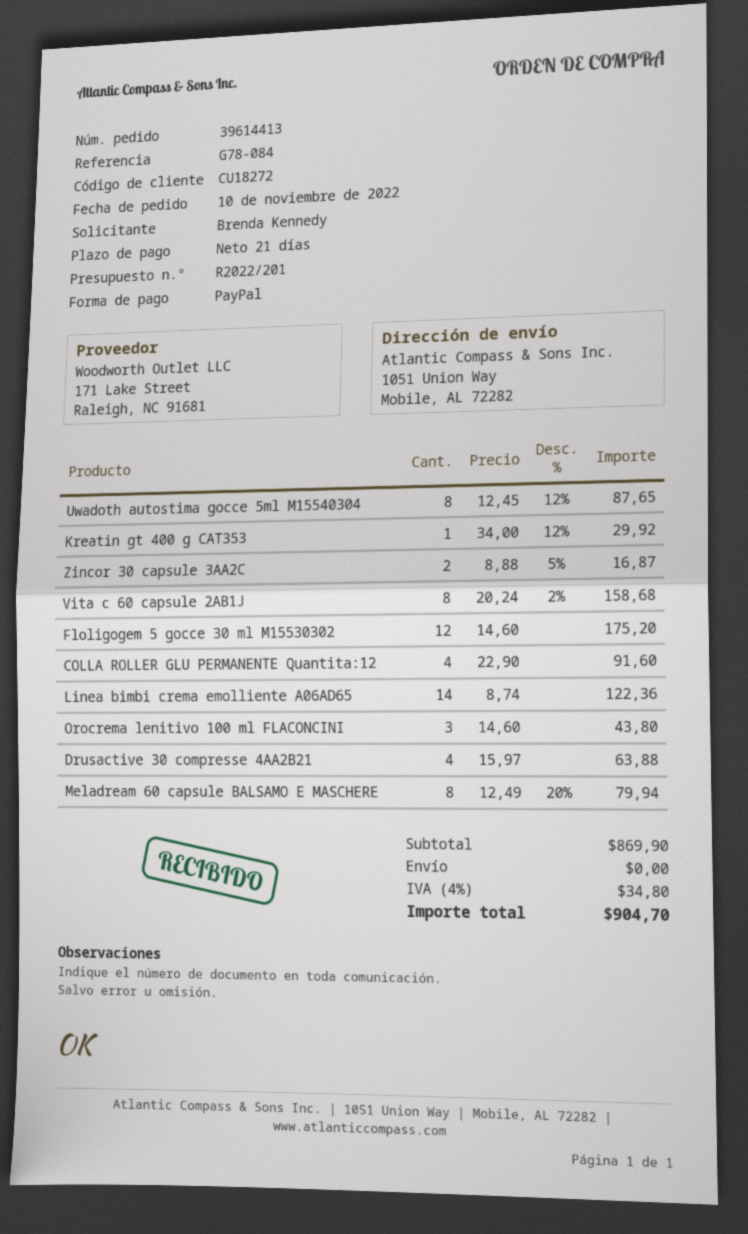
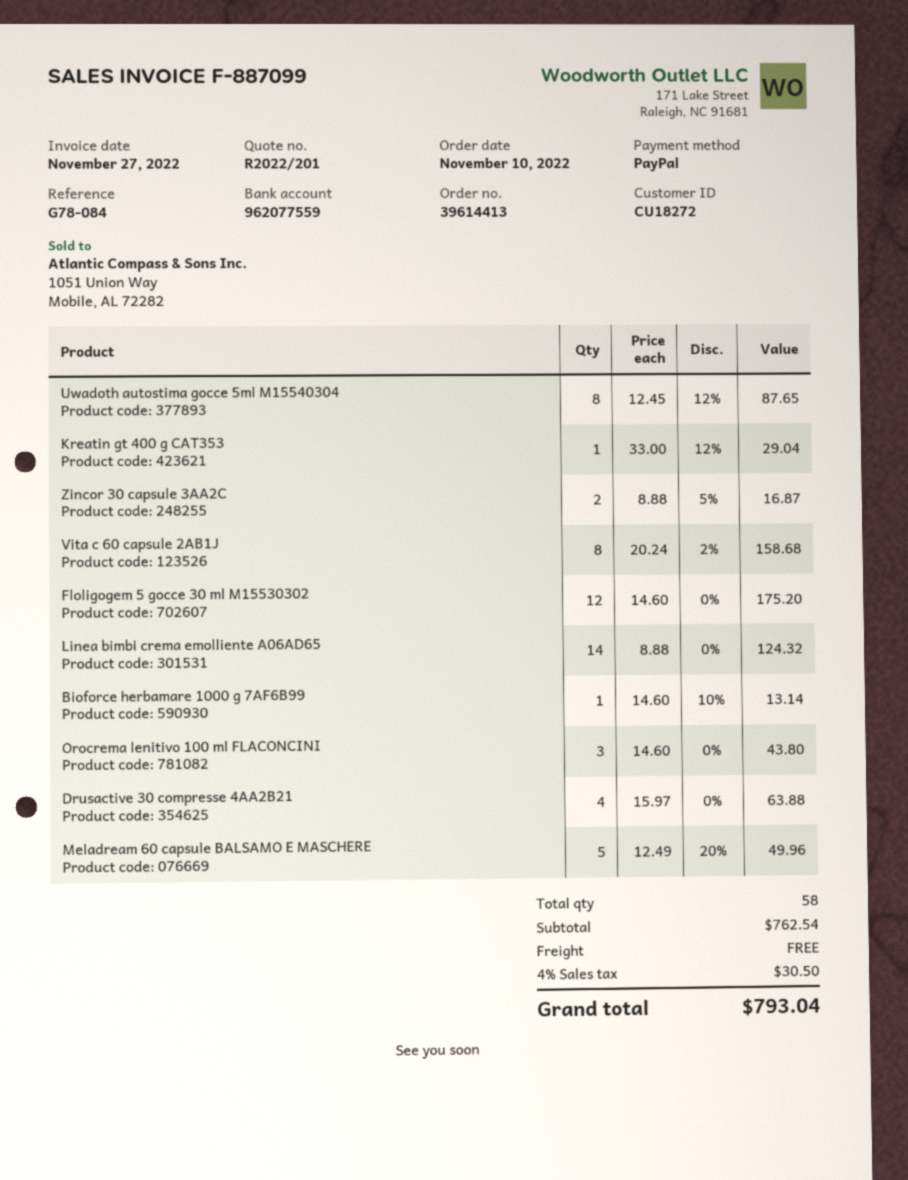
Kreatin gt 400 g CAT353: 1 x 34.00 - 12% = 29.92 -> 1 x 33.00 - 12% = 29.04
COLLA ROLLER GLU PERMANENTE Quantita:12: 4 x 22.90 = 91.60 -> none
Linea bimbi crema emolliente A06AD65: 14 x 8.74 = 122.36 -> 14 x 8.88 = 124.32
Meladream 60 capsule BALSAMO E MASCHERE: 8 x 12.49 - 20% = 79.94 -> 5 x 12.49 - 20% = 49.96
Bioforce herbamare 1000 g 7AF6B99: none -> 1 x 14.60 - 10% = 13.14
subtotal: 869.90 -> 762.54
tax: 4% = 34.80 -> 4% = 30.50
total: 904.70 -> 793.04

